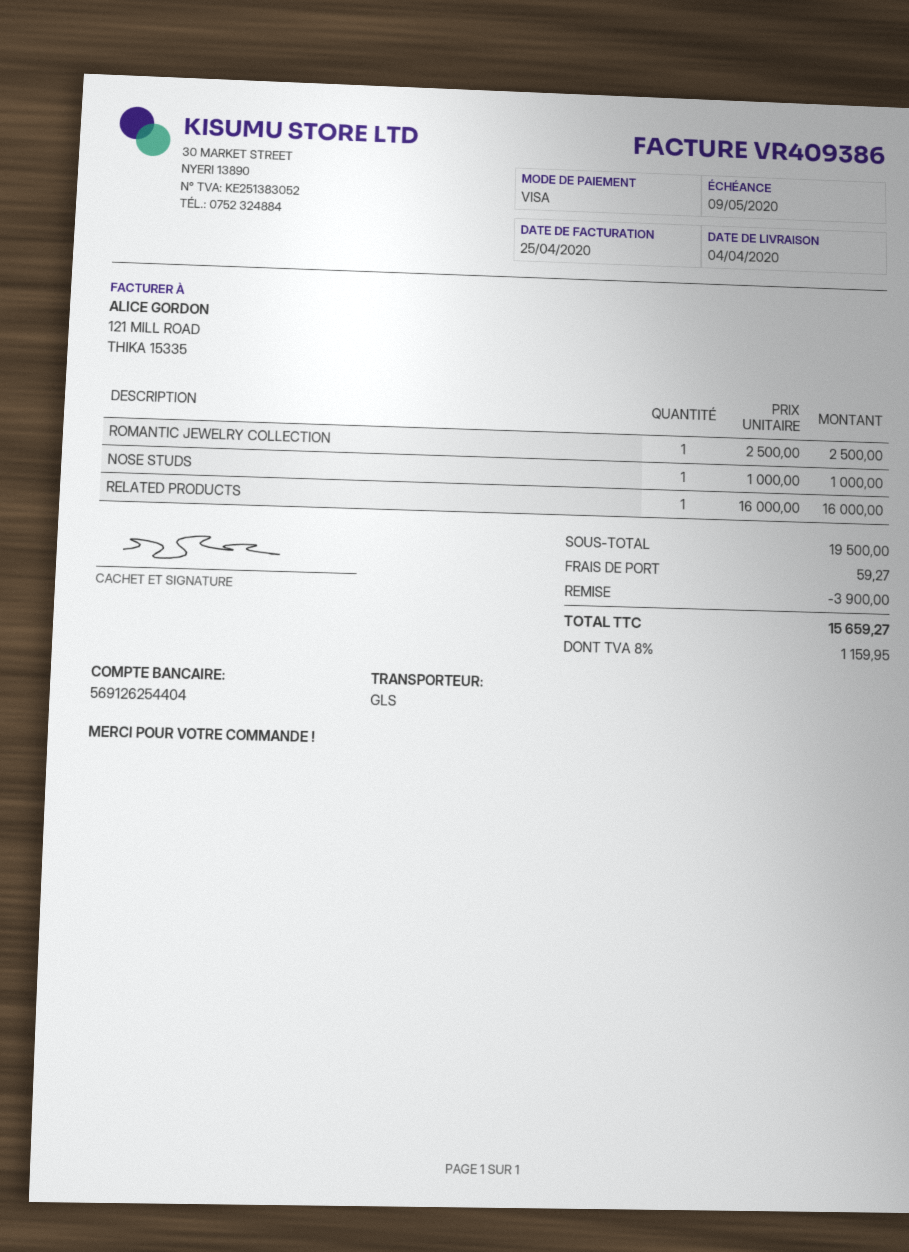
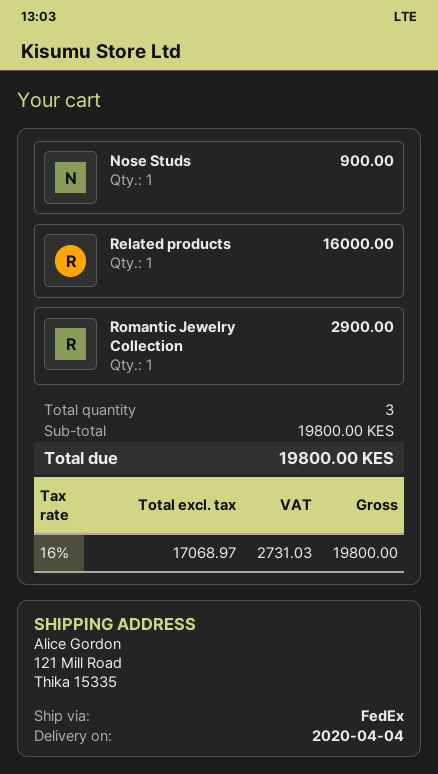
shipping method: GLS -> FedEx
ROMANTIC JEWELRY COLLECTION: 1 for 2500.00 -> 1 for 2900.00
NOSE STUDS: 1 for 1000.00 -> 1 for 900.00
subtotal: 19500.00 -> 19800.00
discount: 3900.00 -> none
shipping: 59.27 -> none
tax: 8% = 1159.95 -> 16% = 2731.03
total: 15659.27 -> 19800.00

